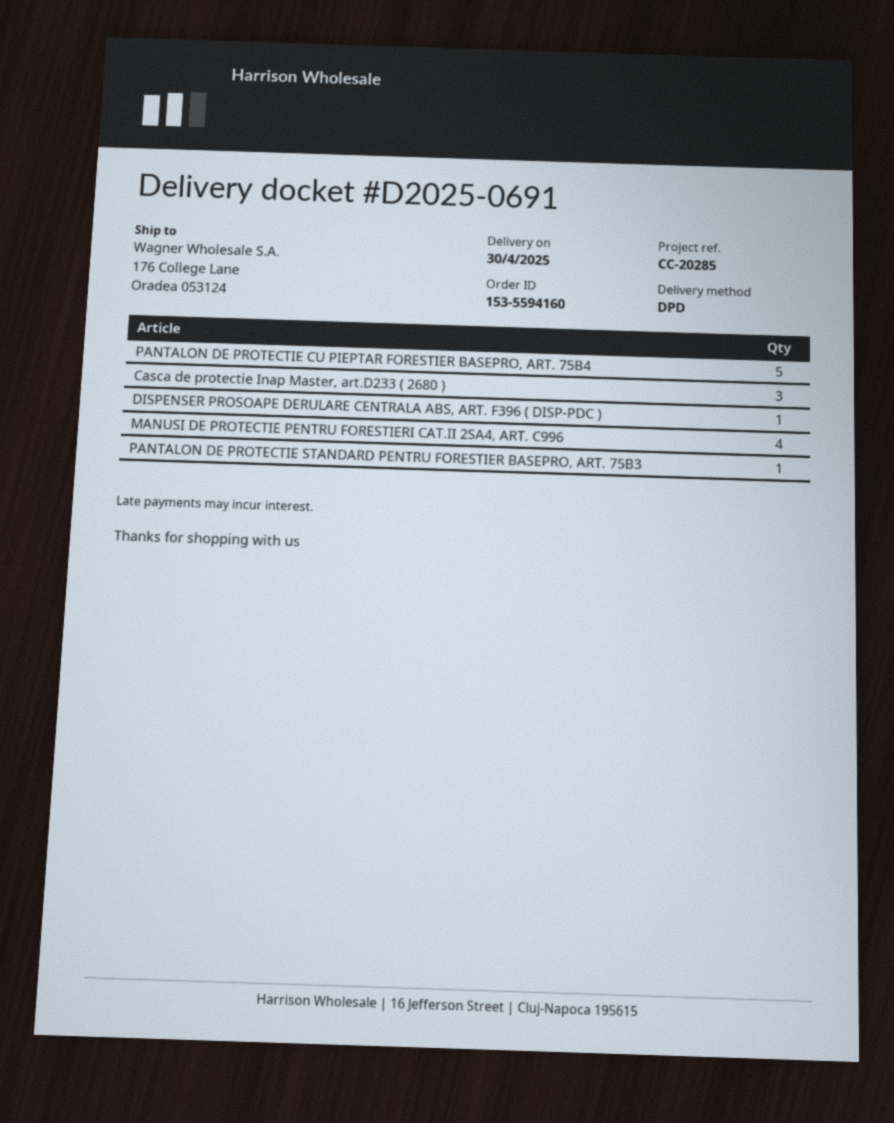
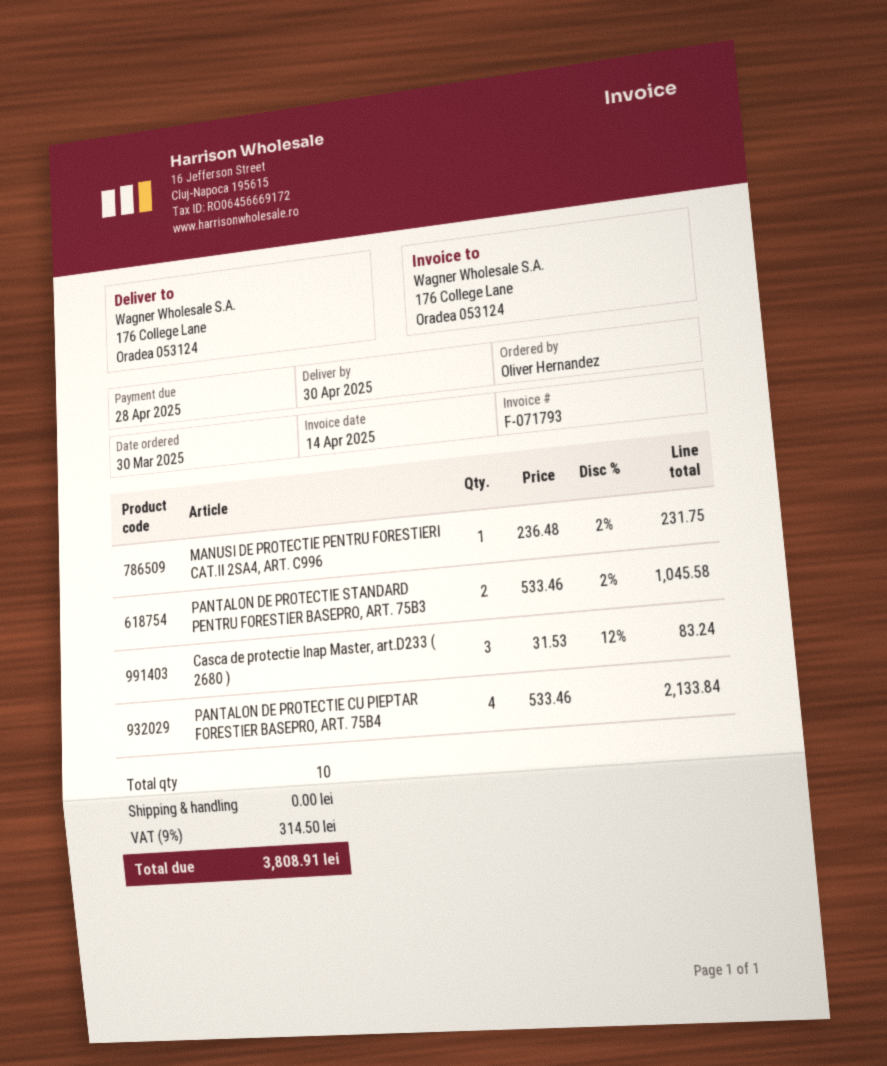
PANTALON DE PROTECTIE CU PIEPTAR FORESTIER BASEPRO, ART. 75B4: 5 -> 4
DISPENSER PROSOAPE DERULARE CENTRALA ABS, ART. F396 ( DISP-PDC ): 1 -> none
MANUSI DE PROTECTIE PENTRU FORESTIERI CAT.II 2SA4, ART. C996: 4 -> 1
PANTALON DE PROTECTIE STANDARD PENTRU FORESTIER BASEPRO, ART. 75B3: 1 -> 2

